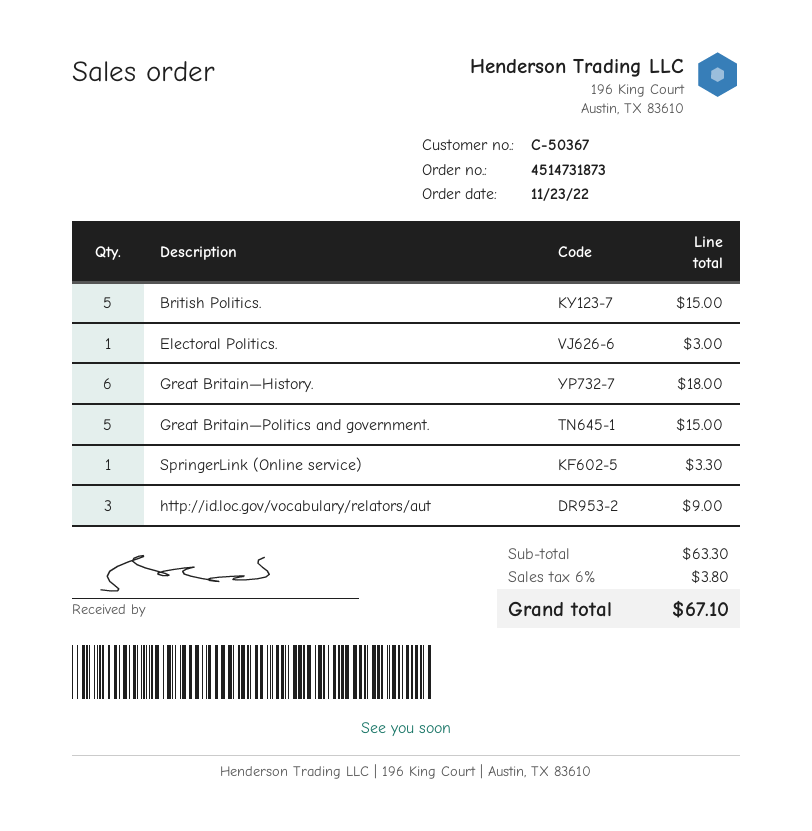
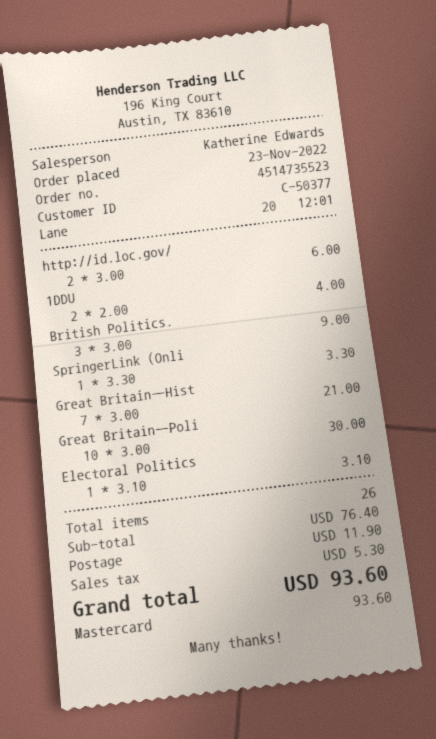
order number: 4514731873 -> 4514735523
customer number: C-50367 -> C-50377
British Politics.: 5 for 15.00 -> 3 for 9.00
Electoral Politics.: 1 for 3.00 -> 1 for 3.10
Great Britain—History.: 6 for 18.00 -> 7 for 21.00
Great Britain—Politics and government.: 5 for 15.00 -> 10 for 30.00
http://id.loc.gov/vocabulary/relators/aut: 3 for 9.00 -> 2 for 6.00
1DDU: none -> 2 for 4.00
subtotal: 63.30 -> 76.40
shipping: none -> 11.90
tax: 3.80 -> 5.30
total: 67.10 -> 93.60

